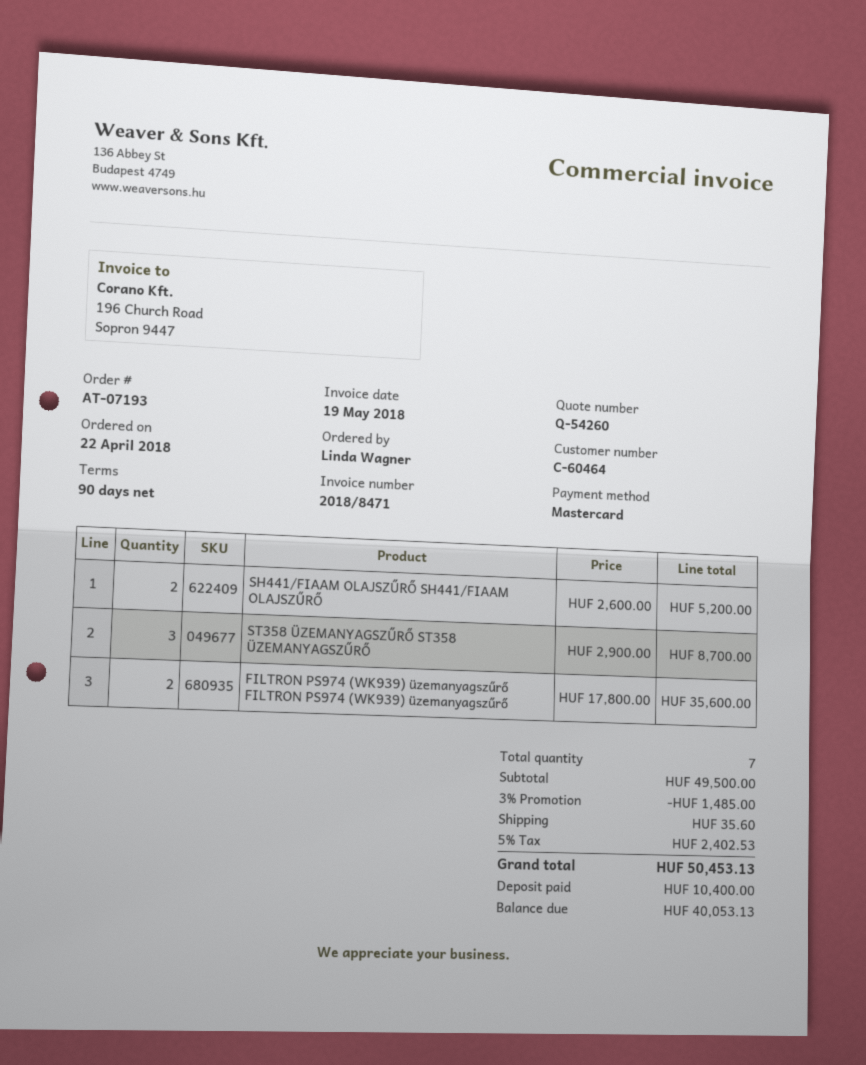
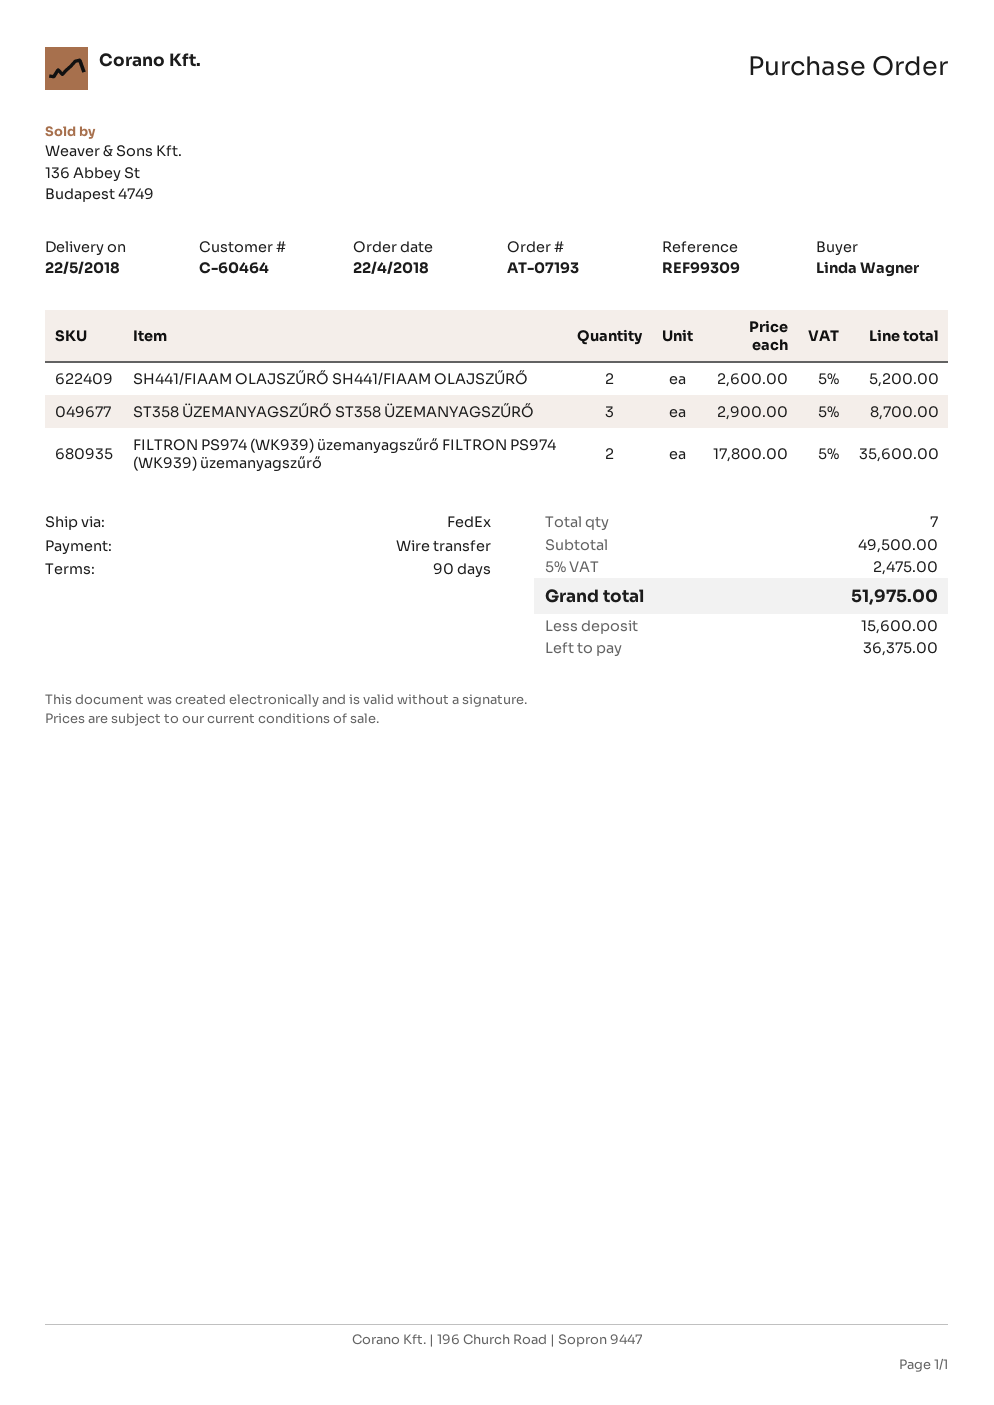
payment method: Mastercard -> bank transfer
discount: 3% = 1485.00 -> none
shipping: 35.60 -> none
tax: 5% = 2402.53 -> 5% = 2475.00
total: 50453.13 -> 51975.00
deposit: 10400.00 -> 15600.00
balance: 40053.13 -> 36375.00

